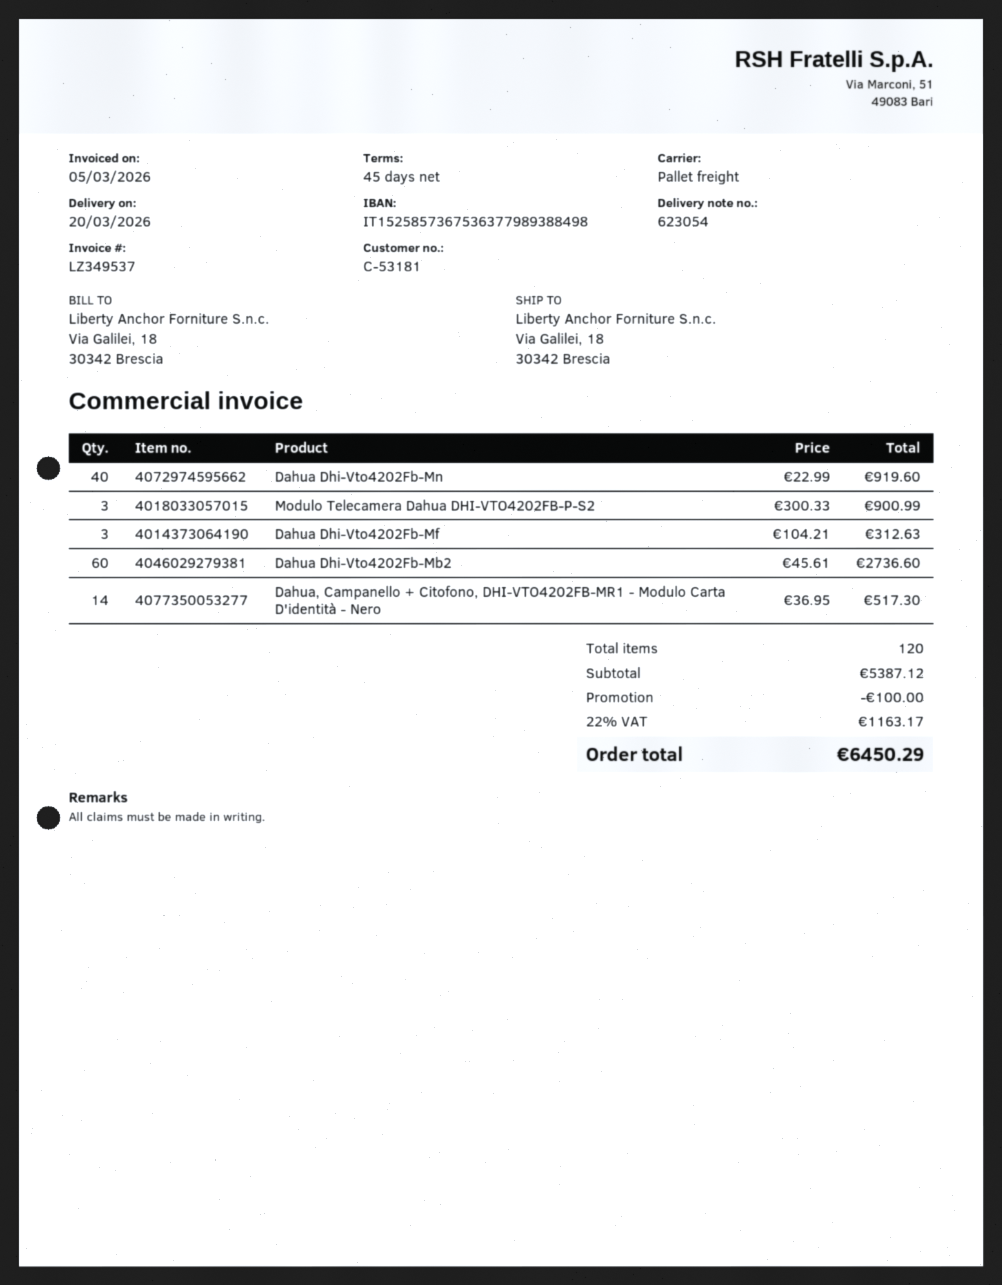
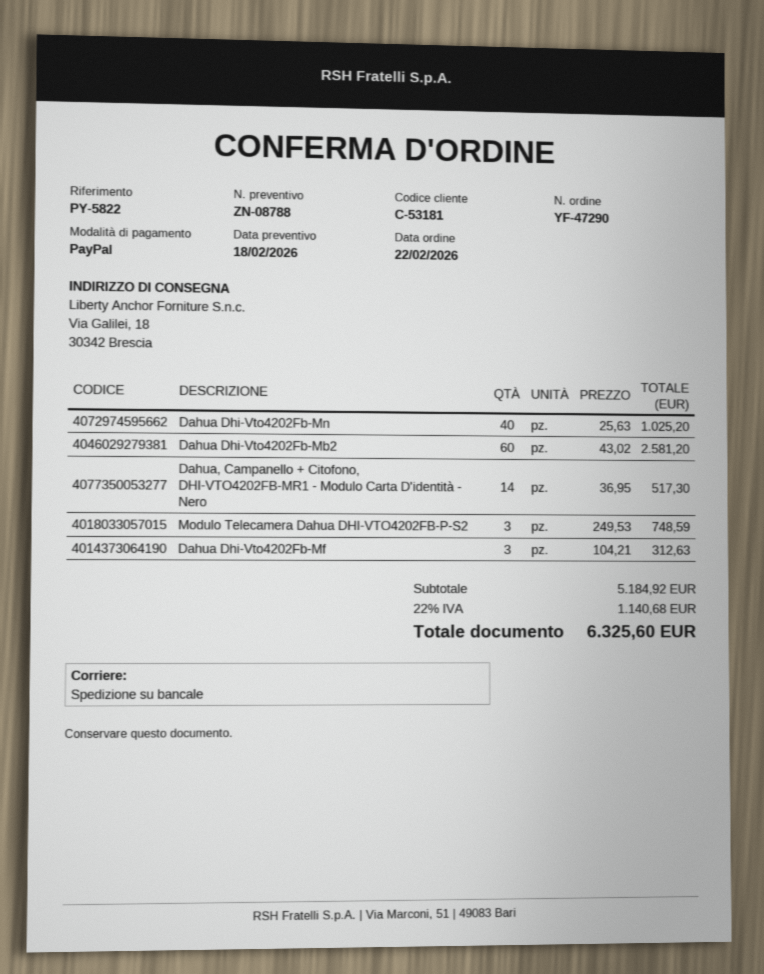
Dahua Dhi-Vto4202Fb-Mn: 40 x 22.99 = 919.60 -> 40 x 25.63 = 1025.20
Modulo Telecamera Dahua DHI-VTO4202FB-P-S2: 3 x 300.33 = 900.99 -> 3 x 249.53 = 748.59
Dahua Dhi-Vto4202Fb-Mb2: 60 x 45.61 = 2736.60 -> 60 x 43.02 = 2581.20
subtotal: 5387.12 -> 5184.92
discount: 100.00 -> none
tax: 22% = 1163.17 -> 22% = 1140.68
total: 6450.29 -> 6325.60

